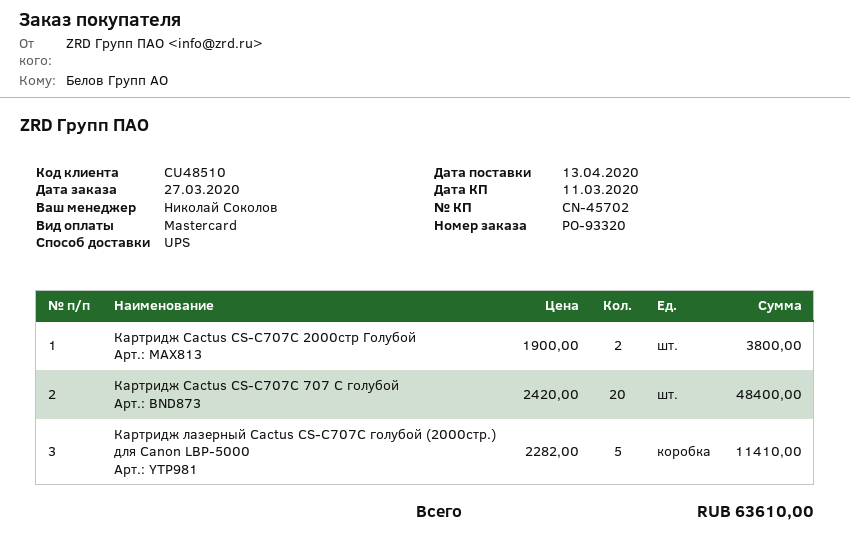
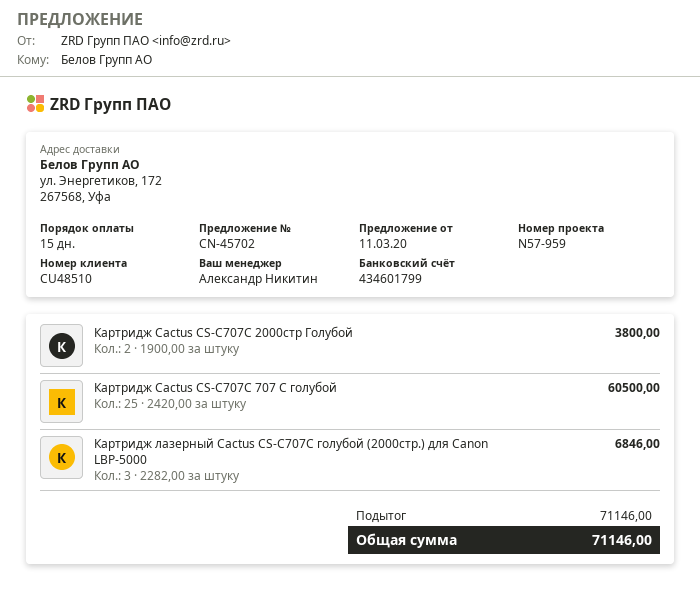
sales rep: Николай Соколов -> Александр Никитин
Картридж Cactus CS-C707C 707 C голубой: 20 x 2420.00 = 48400.00 -> 25 x 2420.00 = 60500.00
Картридж лазерный Cactus CS-C707C голубой (2000стр.) для Canon LBP-5000: 5 x 2282.00 = 11410.00 -> 3 x 2282.00 = 6846.00
total: 63610.00 -> 71146.00

